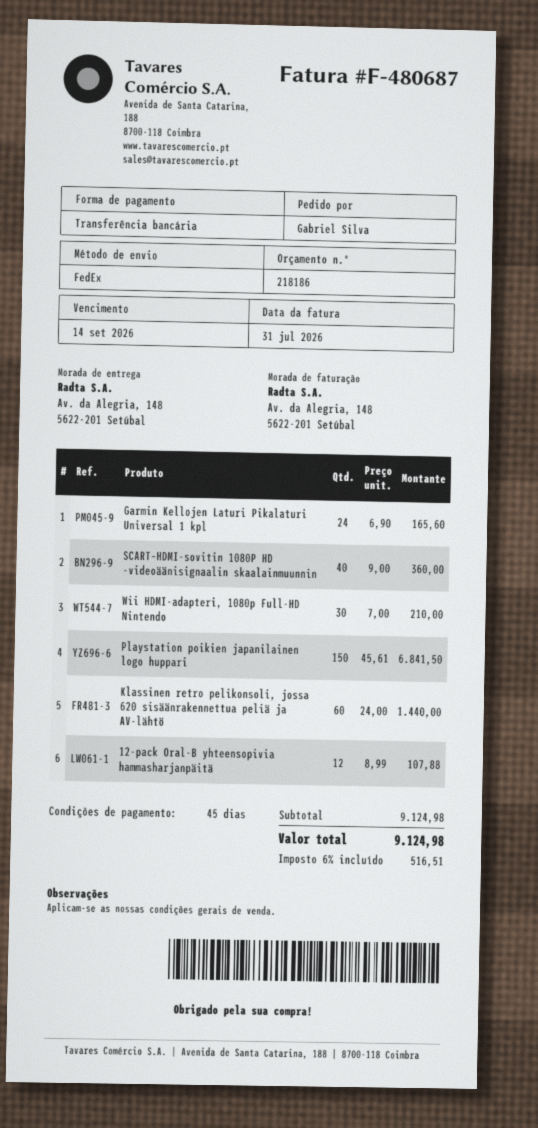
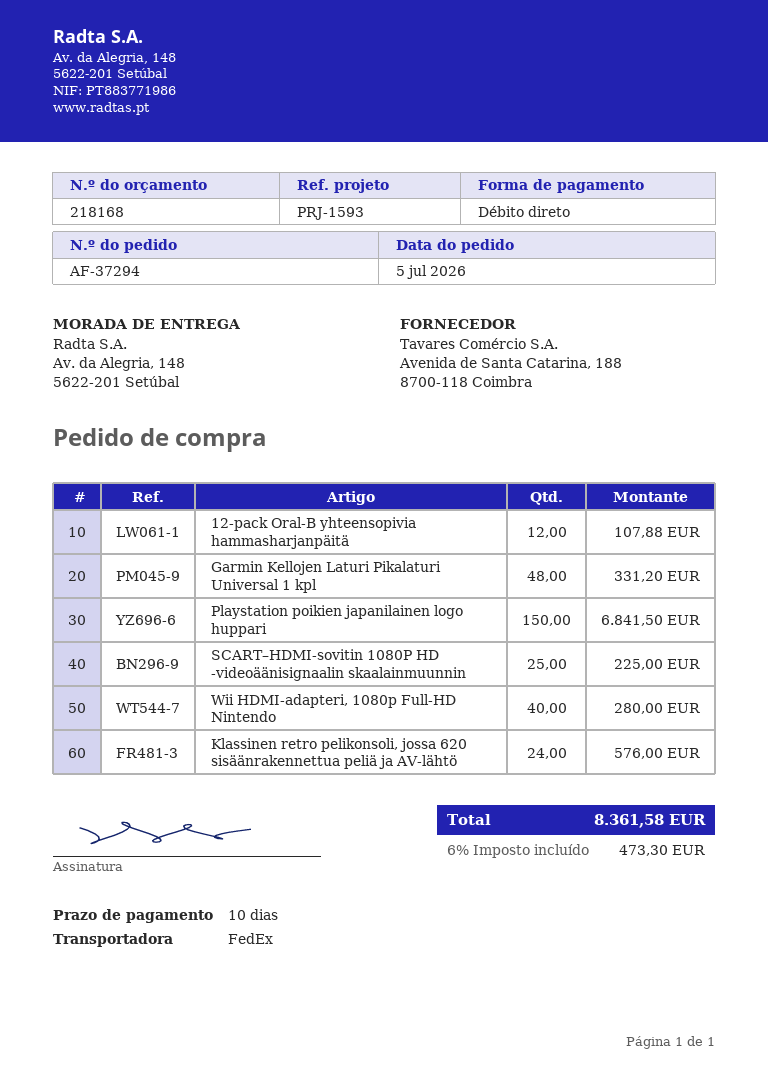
quote number: 218186 -> 218168
payment terms: 45 days -> 10 days
payment method: bank transfer -> direct debit
Garmin Kellojen Laturi Pikalaturi Universal 1 kpl: 24 for 165.60 -> 48 for 331.20
SCART–HDMI-sovitin 1080P HD -videoäänisignaalin skaalainmuunnin: 40 for 360.00 -> 25 for 225.00
Wii HDMI-adapteri, 1080p Full-HD Nintendo: 30 for 210.00 -> 40 for 280.00
Klassinen retro pelikonsoli, jossa 620 sisäänrakennettua peliä ja AV-lähtö: 60 for 1440.00 -> 24 for 576.00
tax: 6% = 516.51 -> 6% = 473.30
total: 9124.98 -> 8361.58

